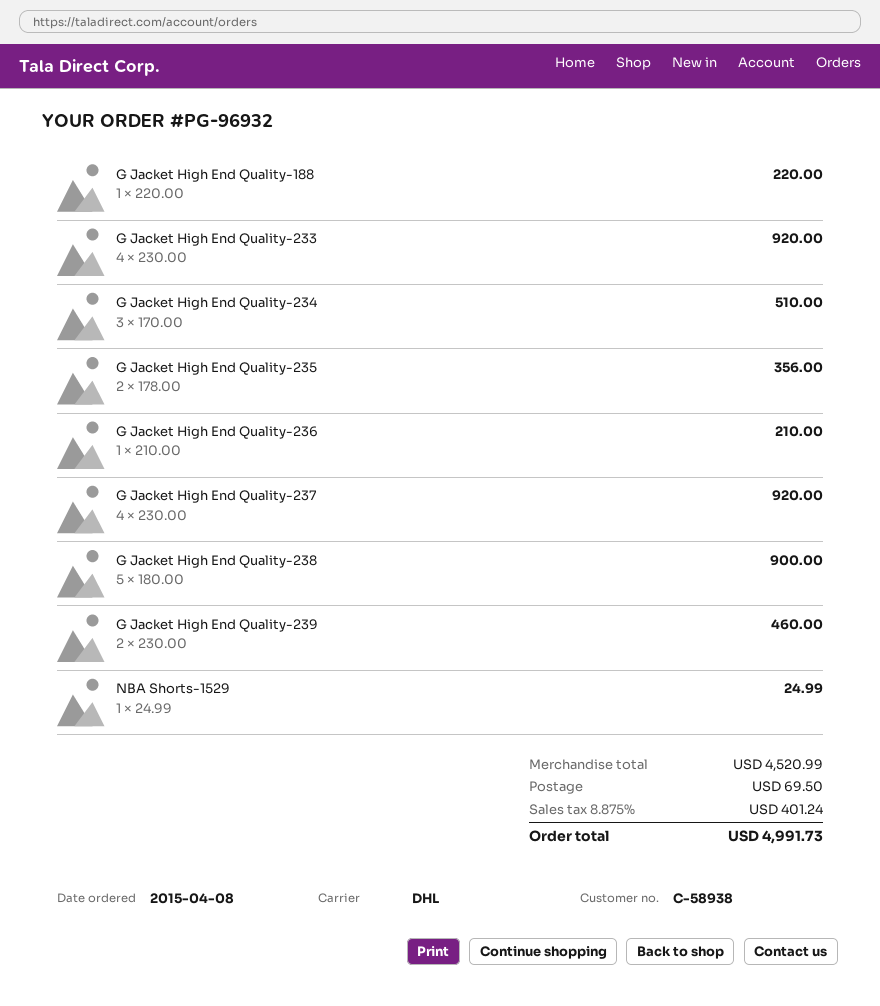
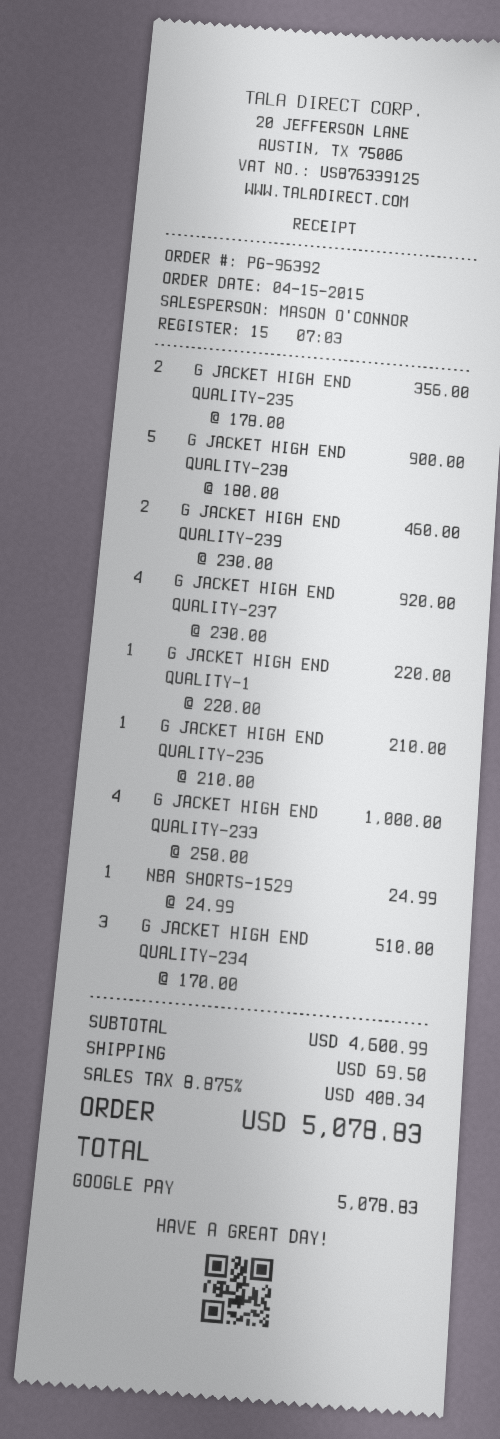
order number: PG-96932 -> PG-96392
order date: 2015-04-08 -> 2015-04-15
G Jacket High End Quality-233: 4 x 230.00 = 920.00 -> 4 x 250.00 = 1000.00
subtotal: 4520.99 -> 4600.99
tax: 8.875% = 401.24 -> 8.875% = 408.34
total: 4991.73 -> 5078.83

